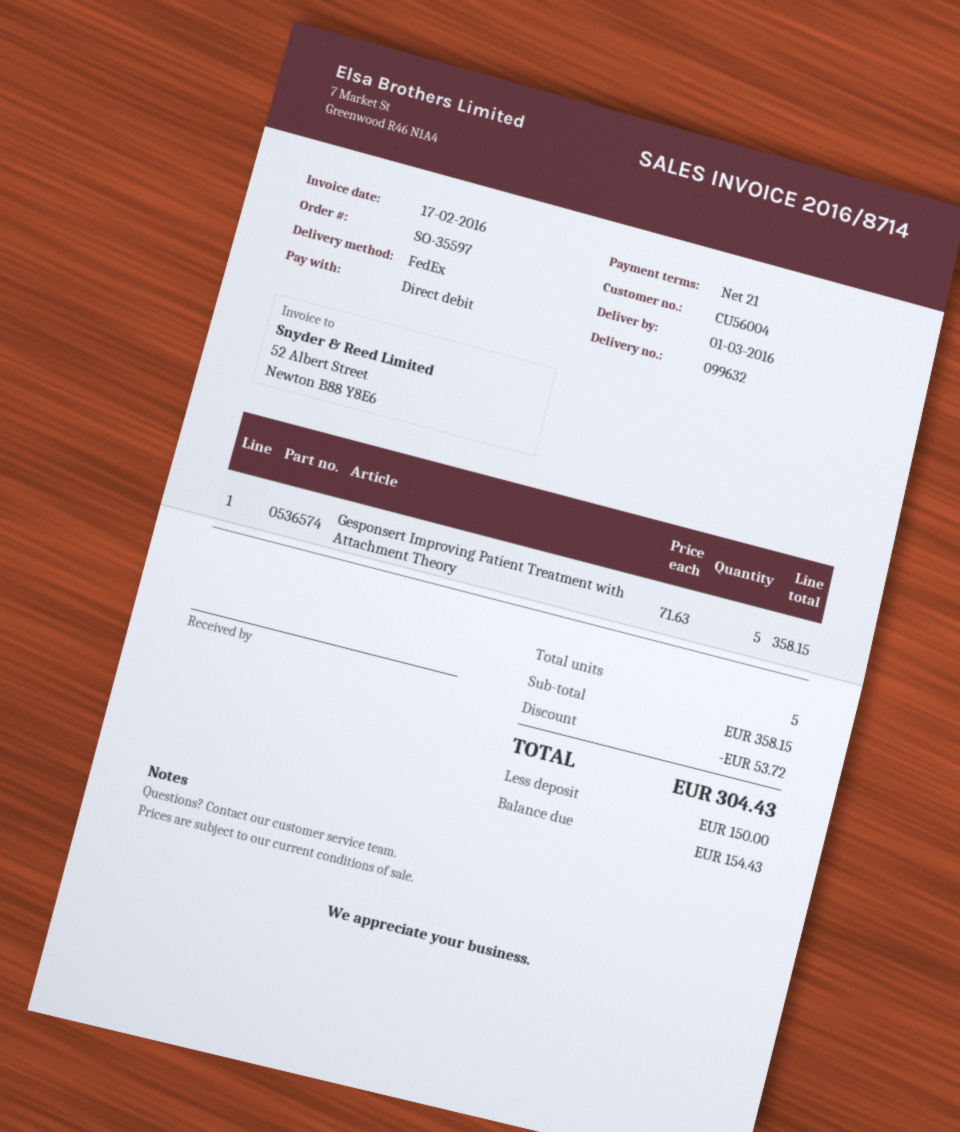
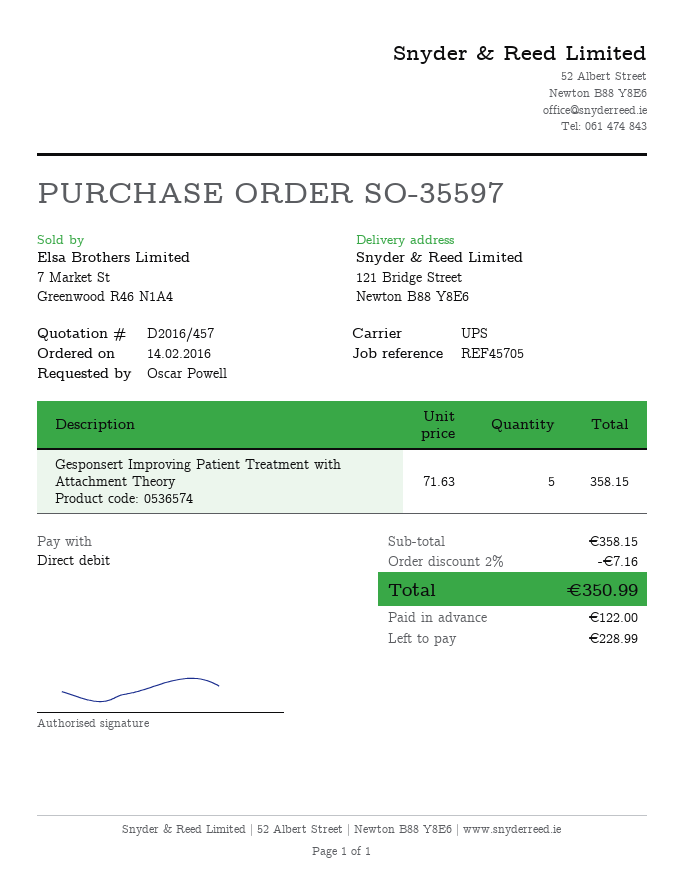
shipping method: FedEx -> UPS
discount: 53.72 -> 7.16
total: 304.43 -> 350.99
deposit: 150.00 -> 122.00
balance: 154.43 -> 228.99

